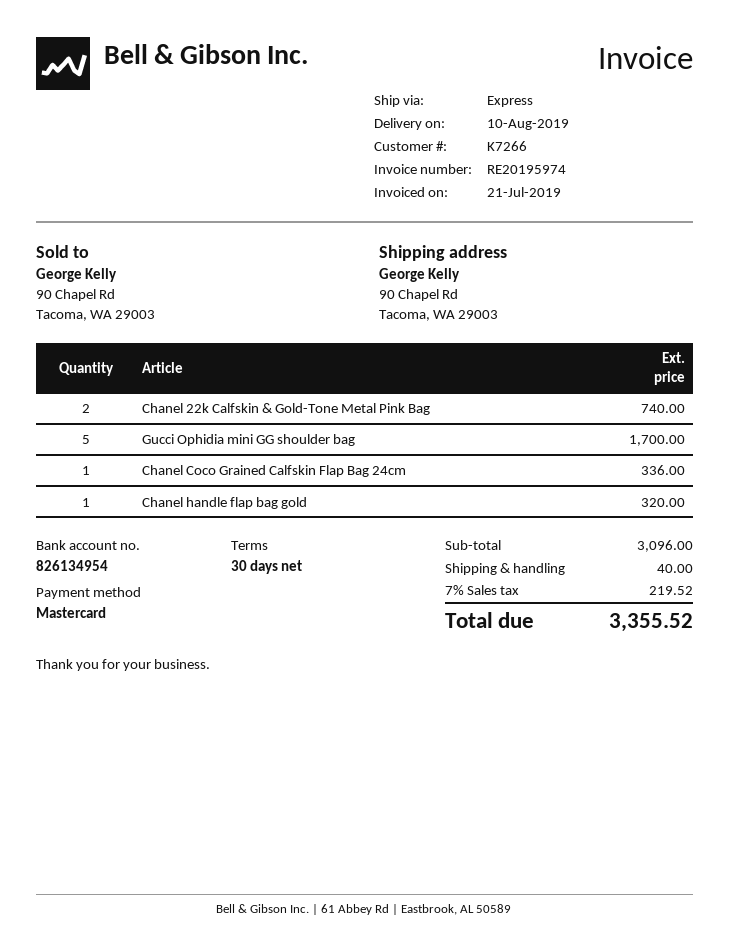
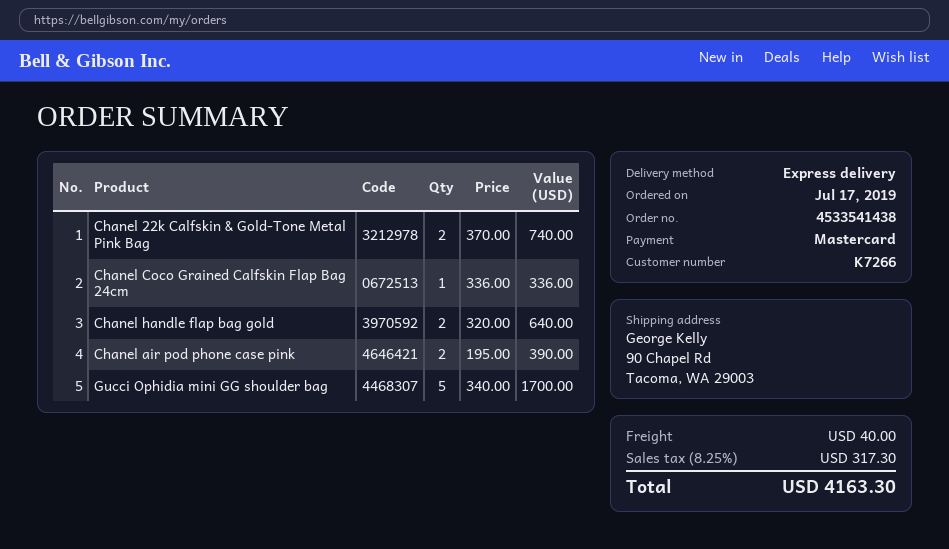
Chanel handle flap bag gold: 1 for 320.00 -> 2 for 640.00
Chanel air pod phone case pink: none -> 2 for 390.00
tax: 7% = 219.52 -> 8.25% = 317.30
total: 3355.52 -> 4163.30

